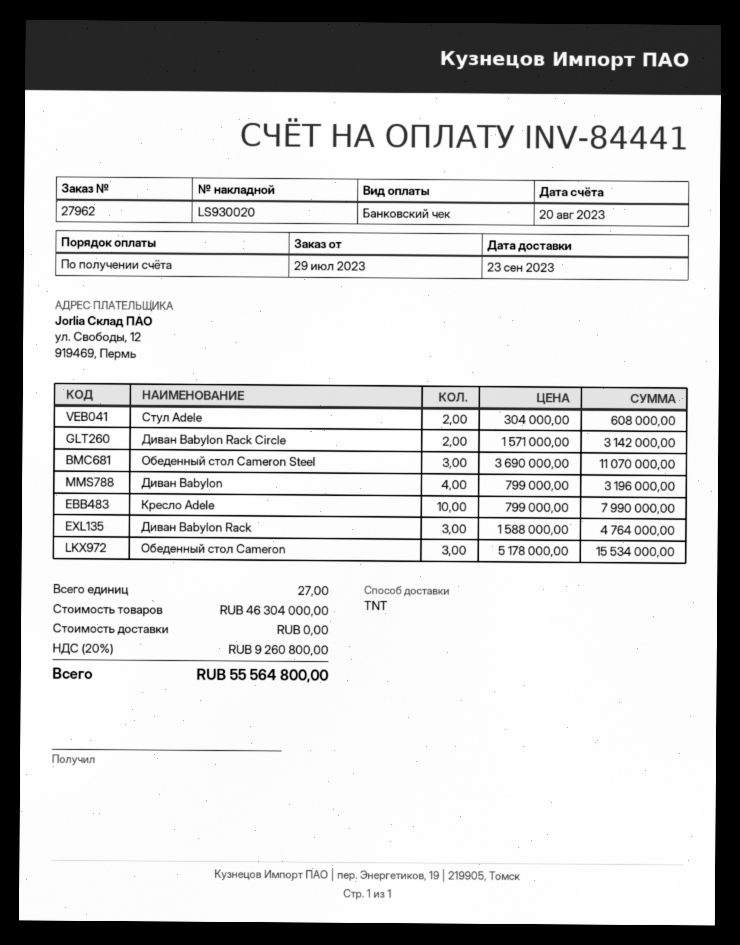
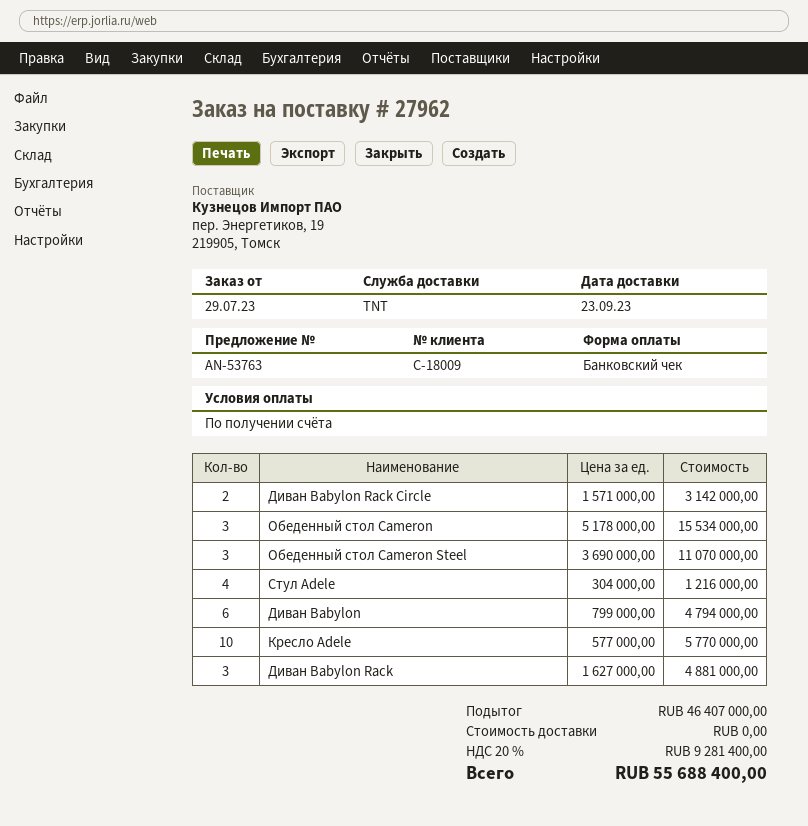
Стул Adele: 2 x 304000.00 = 608000.00 -> 4 x 304000.00 = 1216000.00
Диван Babylon: 4 x 799000.00 = 3196000.00 -> 6 x 799000.00 = 4794000.00
Кресло Adele: 10 x 799000.00 = 7990000.00 -> 10 x 577000.00 = 5770000.00
Диван Babylon Rack: 3 x 1588000.00 = 4764000.00 -> 3 x 1627000.00 = 4881000.00
subtotal: 46304000.00 -> 46407000.00
tax: 20% = 9260800.00 -> 20% = 9281400.00
total: 55564800.00 -> 55688400.00

